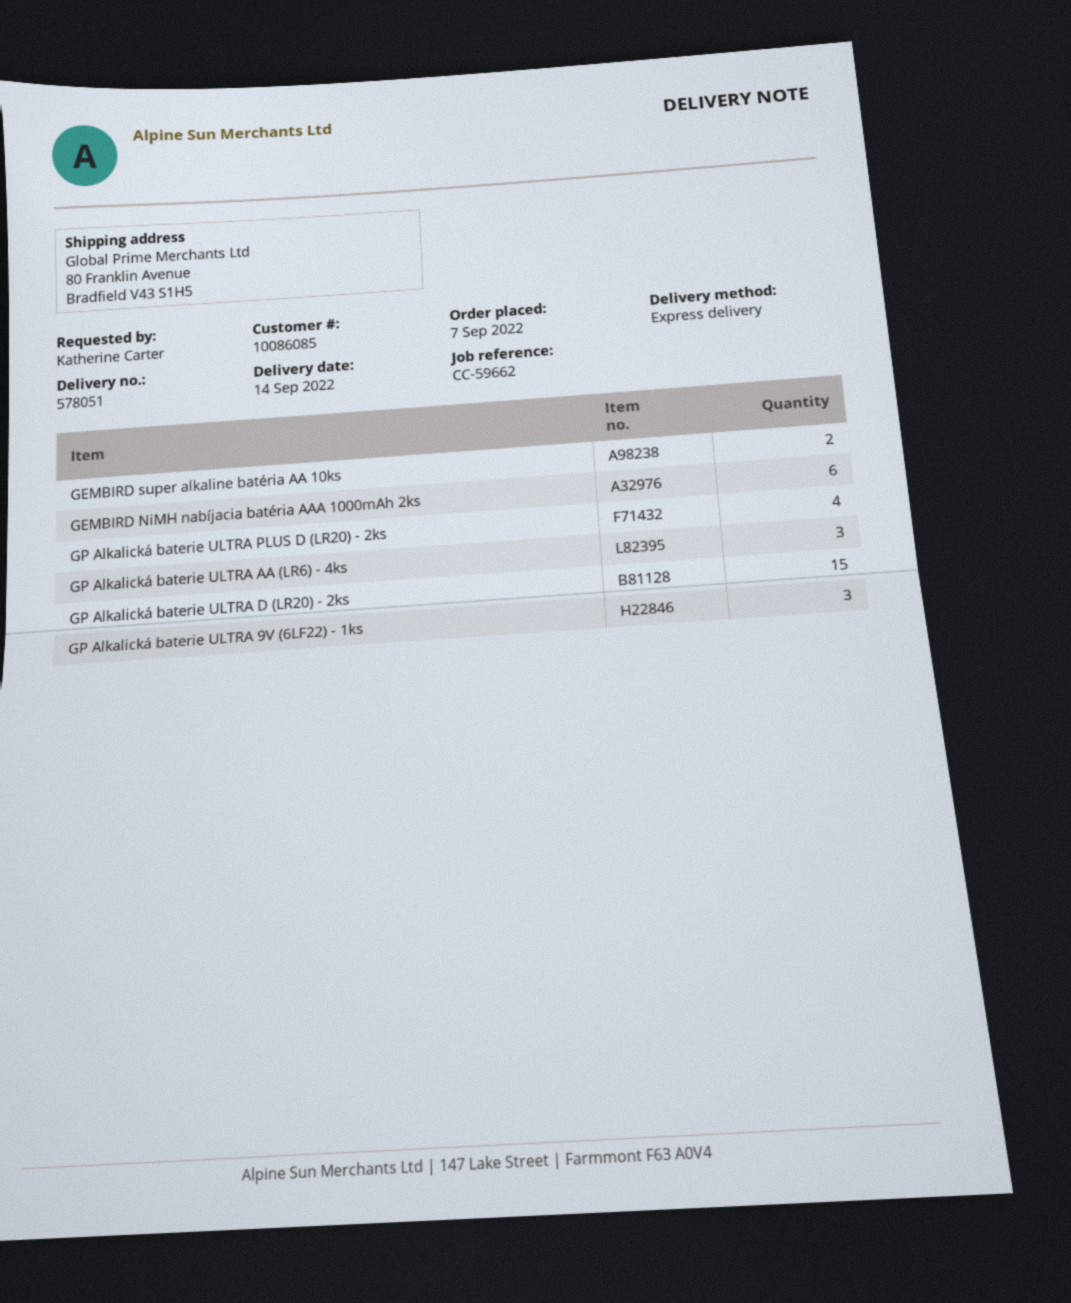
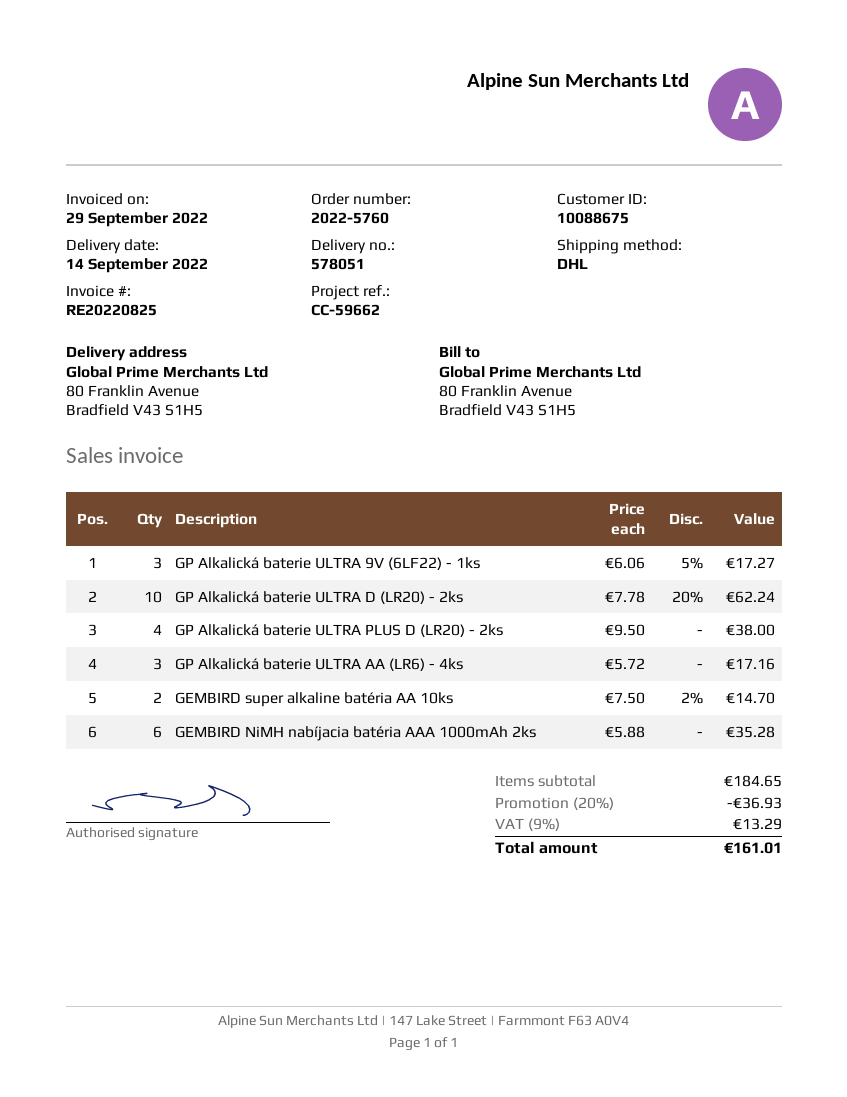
customer number: 10086085 -> 10088675
shipping method: express -> DHL
GP Alkalická baterie ULTRA D (LR20) - 2ks: 15 -> 10

